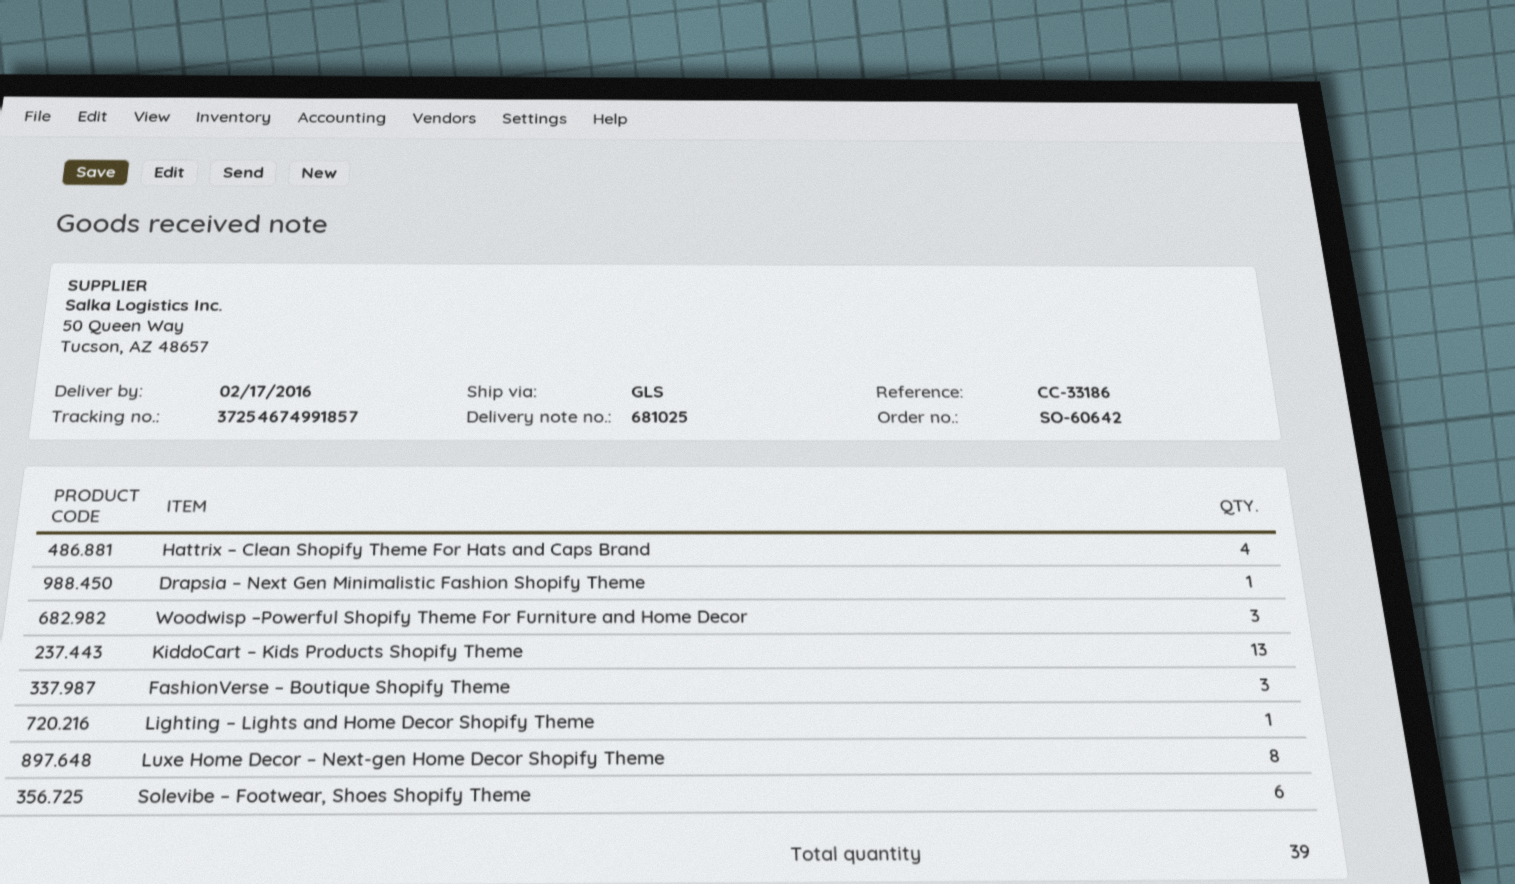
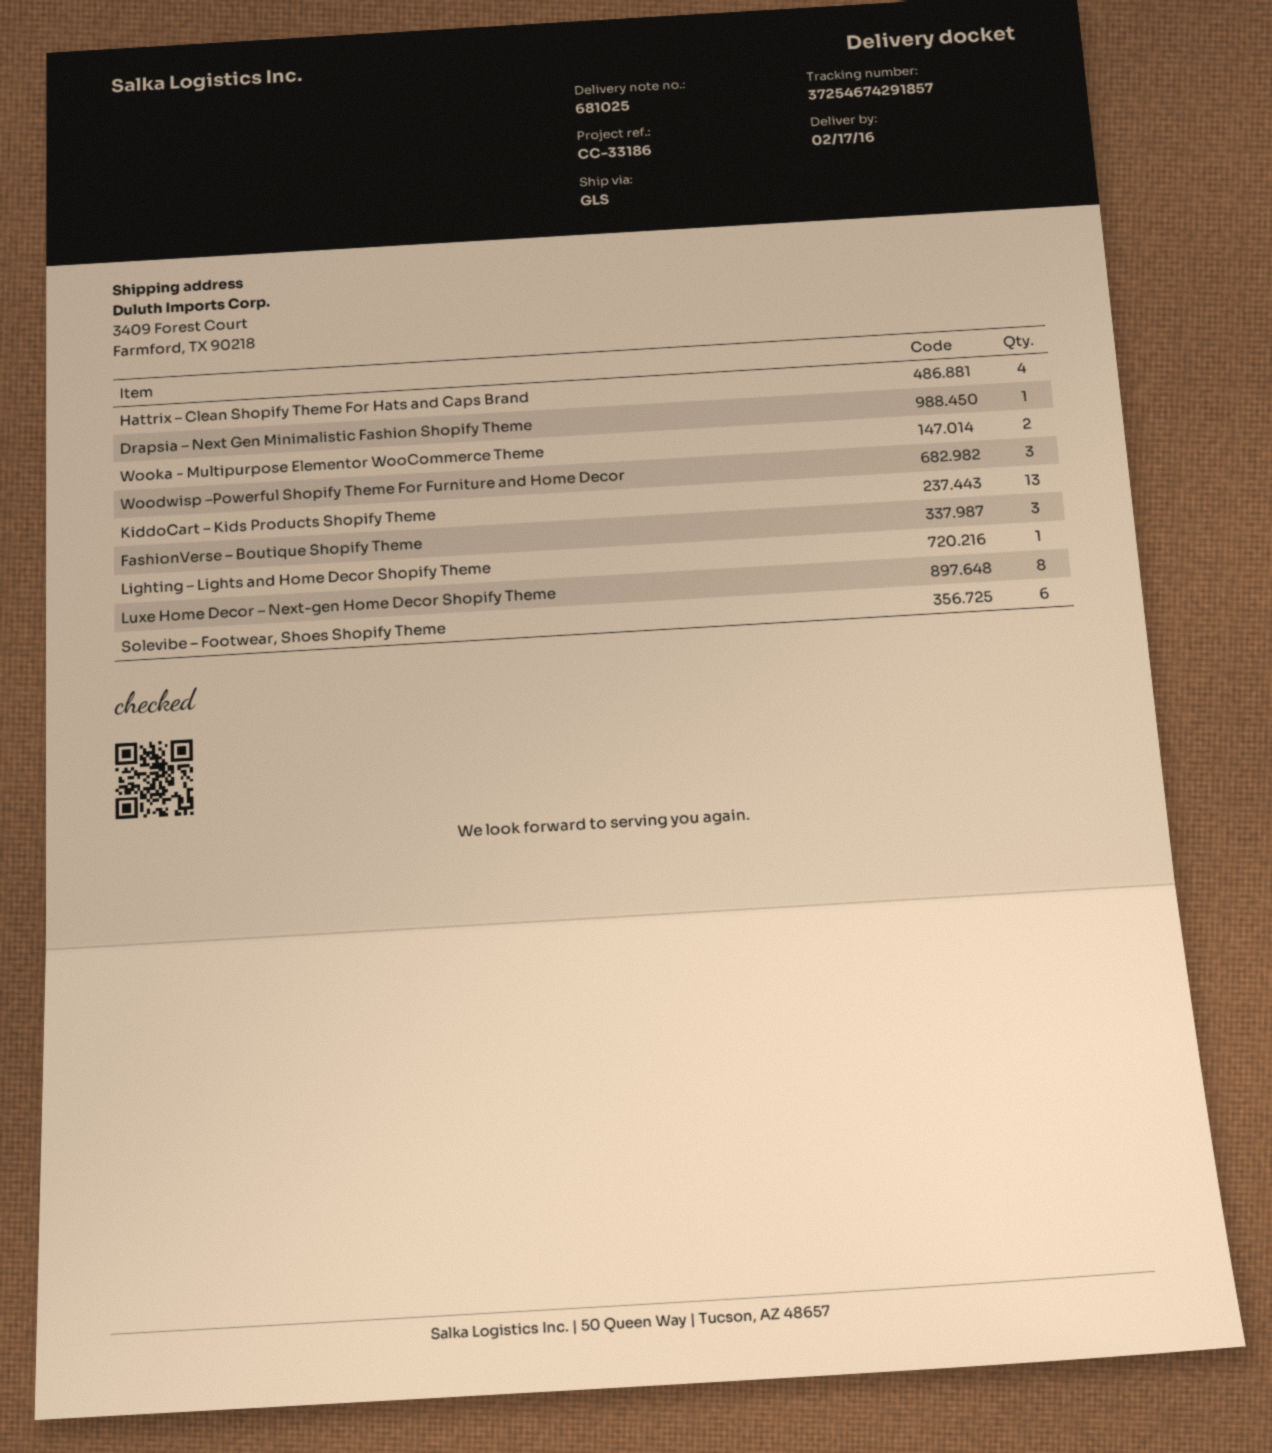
tracking number: 37254674991857 -> 37254674291857
Wooka - Multipurpose Elementor WooCommerce Theme: none -> 2

